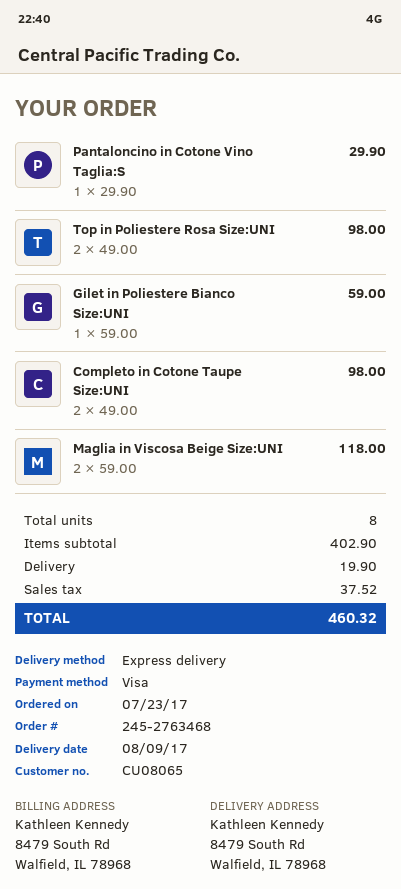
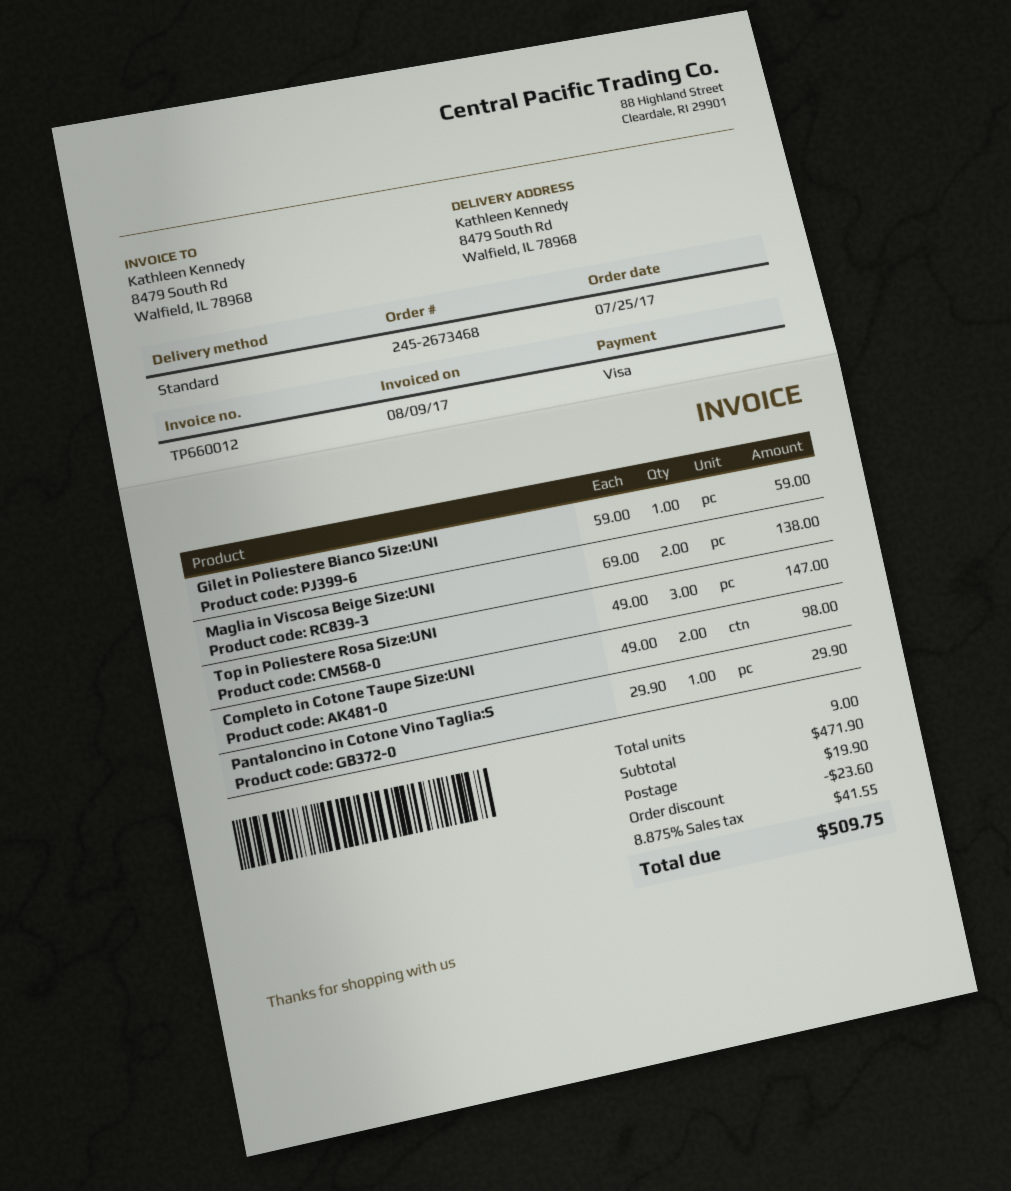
order number: 245-2763468 -> 245-2673468
order date: 2017-07-23 -> 2017-07-25
shipping method: express -> standard
Top in Poliestere Rosa Size:UNI: 2 x 49.00 = 98.00 -> 3 x 49.00 = 147.00
Maglia in Viscosa Beige Size:UNI: 2 x 59.00 = 118.00 -> 2 x 69.00 = 138.00
total quantity: 8 -> 9
subtotal: 402.90 -> 471.90
discount: none -> 23.60
tax: 37.52 -> 41.55
total: 460.32 -> 509.75

